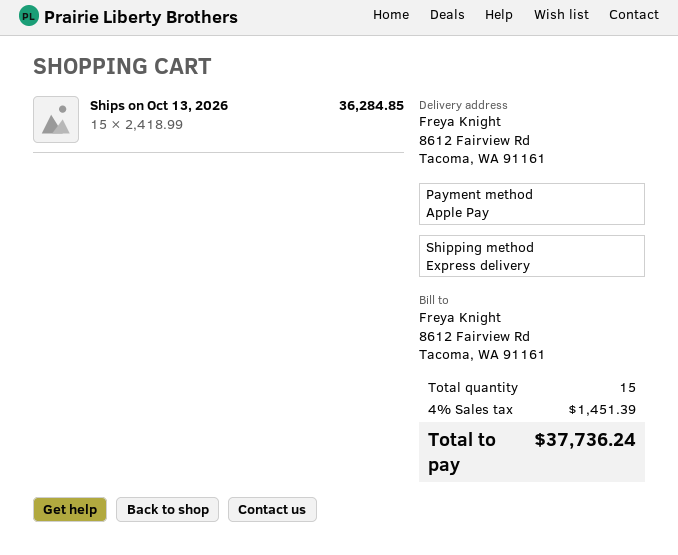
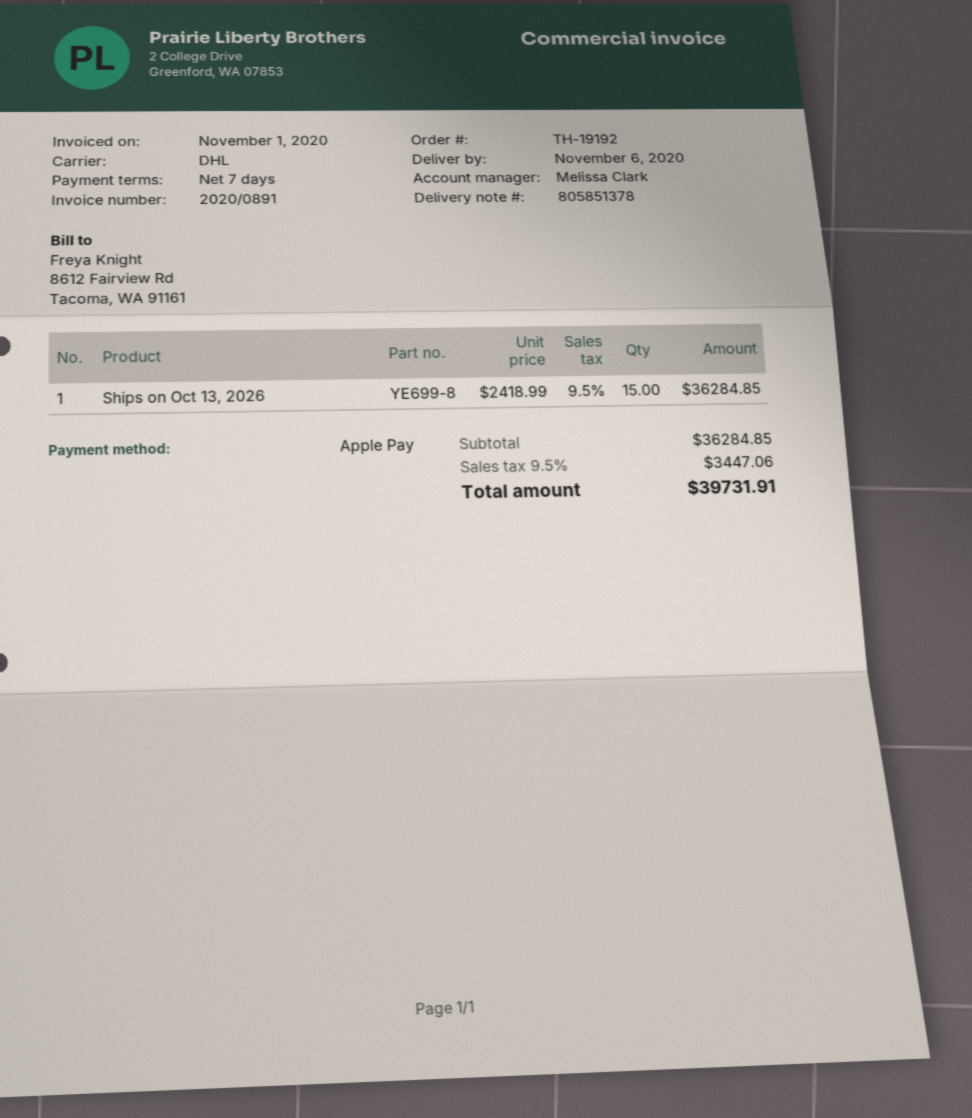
shipping method: express -> DHL
tax: 4% = 1451.39 -> 9.5% = 3447.06
total: 37736.24 -> 39731.91

